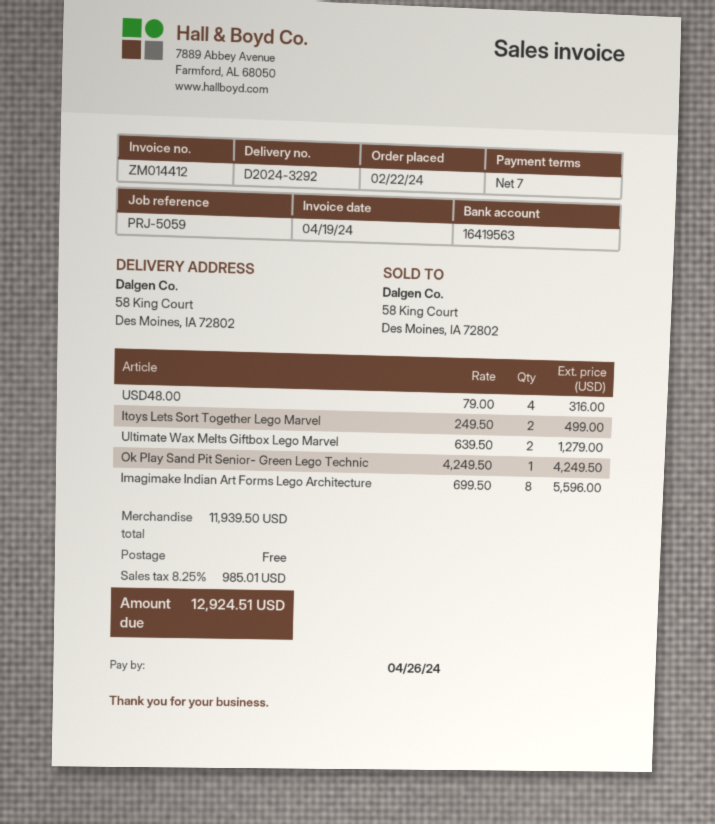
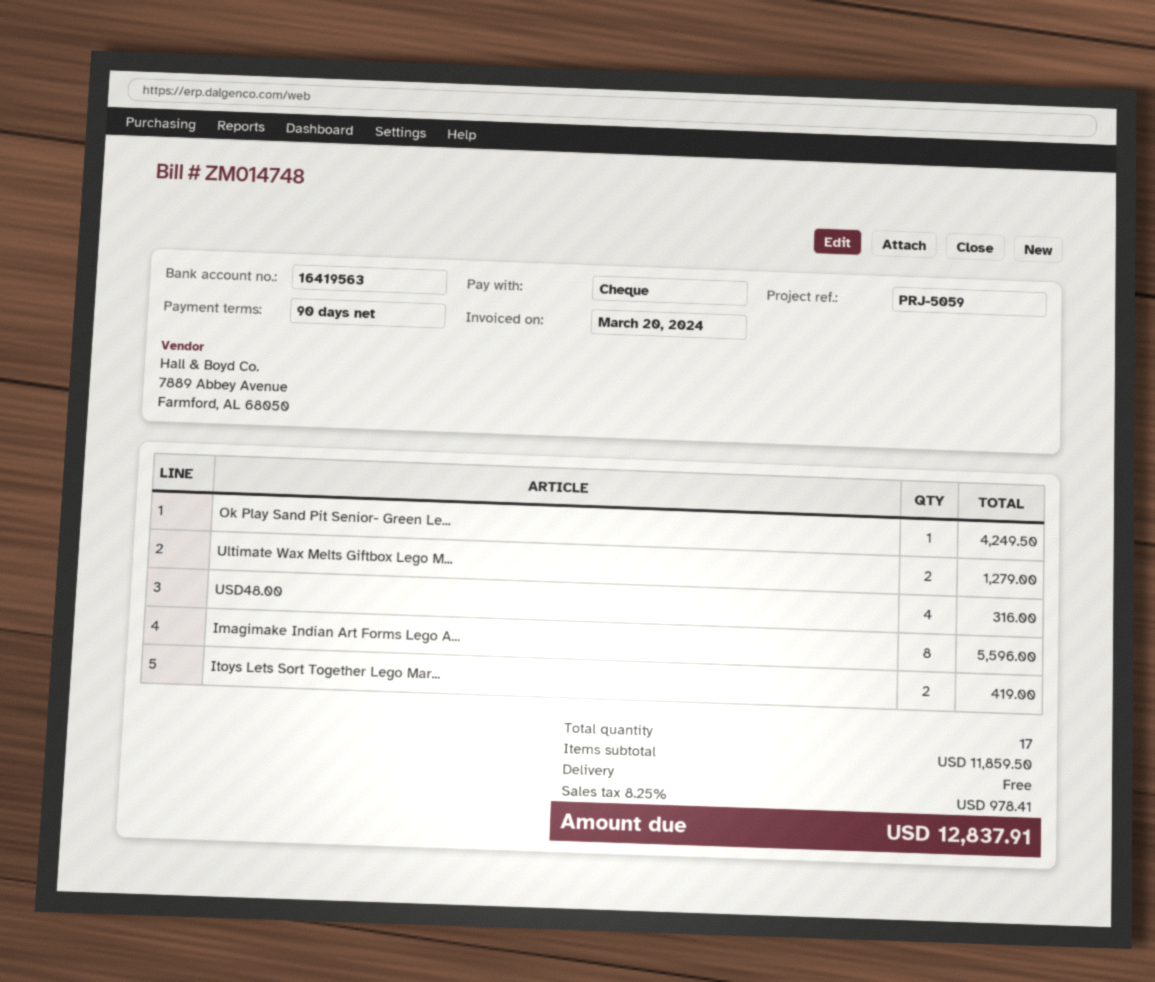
invoice number: ZM014412 -> ZM014748
invoice date: 2024-04-19 -> 2024-03-20
payment terms: 7 days -> 90 days
Itoys Lets Sort Together Lego Marvel: 2 for 499.00 -> 2 for 419.00
subtotal: 11939.50 -> 11859.50
tax: 8.25% = 985.01 -> 8.25% = 978.41
total: 12924.51 -> 12837.91

